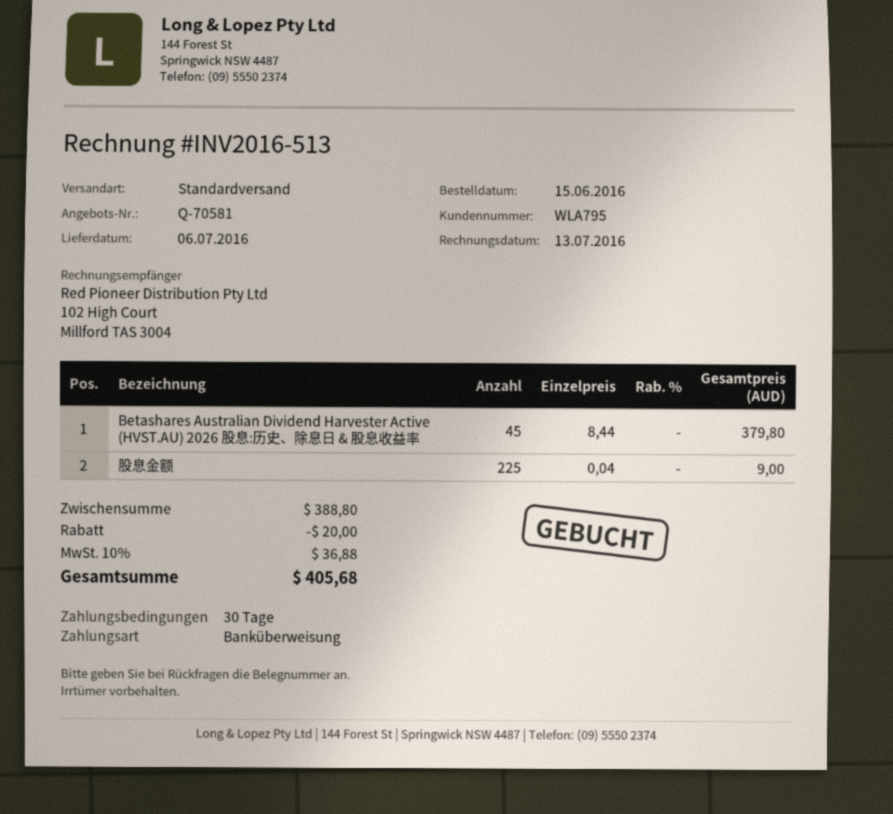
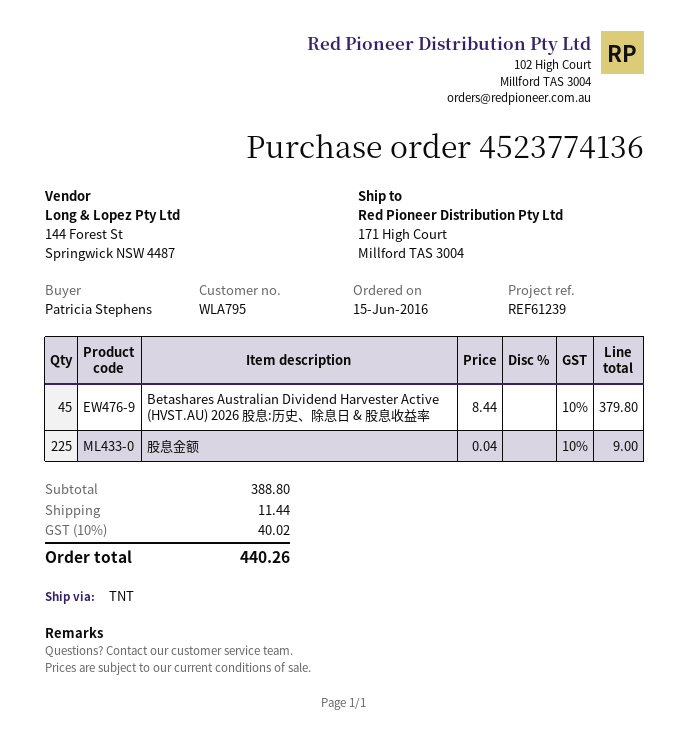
shipping method: standard -> TNT
discount: 20.00 -> none
shipping: none -> 11.44
tax: 10% = 36.88 -> 10% = 40.02
total: 405.68 -> 440.26

